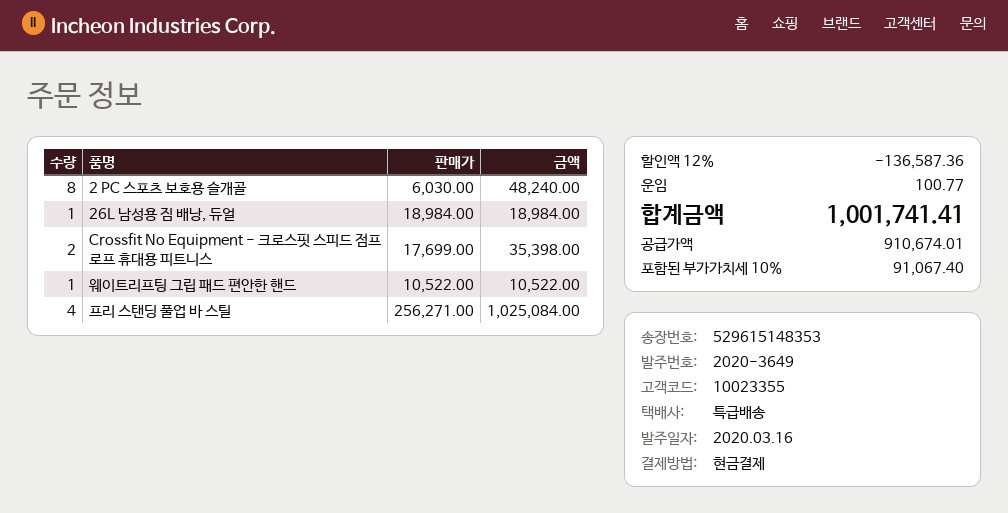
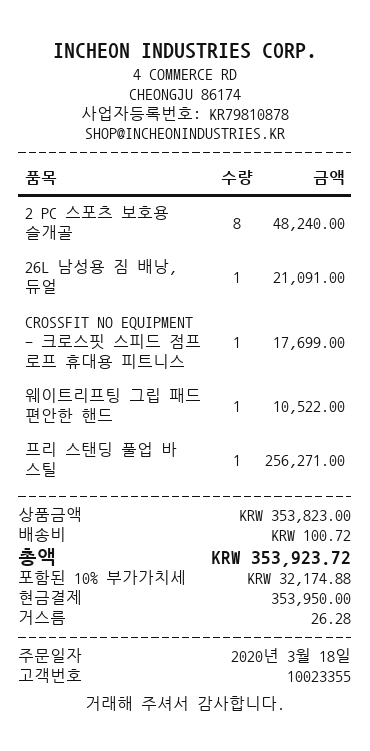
order date: 2020-03-16 -> 2020-03-18
26L 남성용 짐 배낭, 듀얼: 1 for 18984.00 -> 1 for 21091.00
Crossfit No Equipment - 크로스핏 스피드 점프 로프 휴대용 피트니스: 2 for 35398.00 -> 1 for 17699.00
프리 스탠딩 풀업 바 스틸: 4 for 1025084.00 -> 1 for 256271.00
discount: 12% = 136587.36 -> none
shipping: 100.77 -> 100.72
tax: 10% = 91067.40 -> 10% = 32174.88
total: 1001741.41 -> 353923.72

